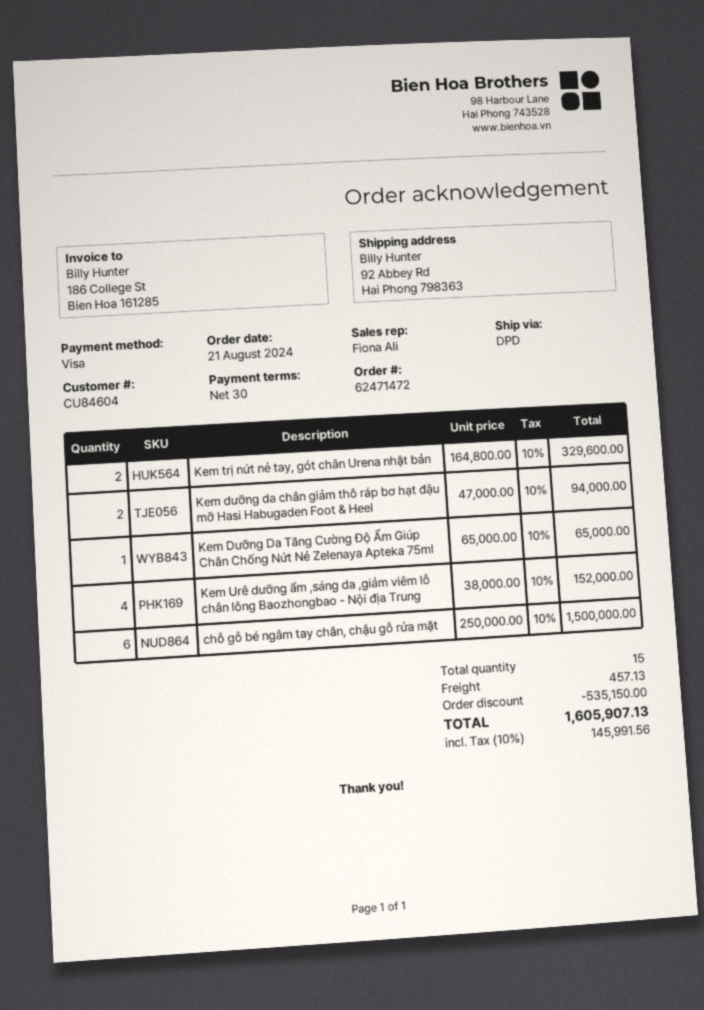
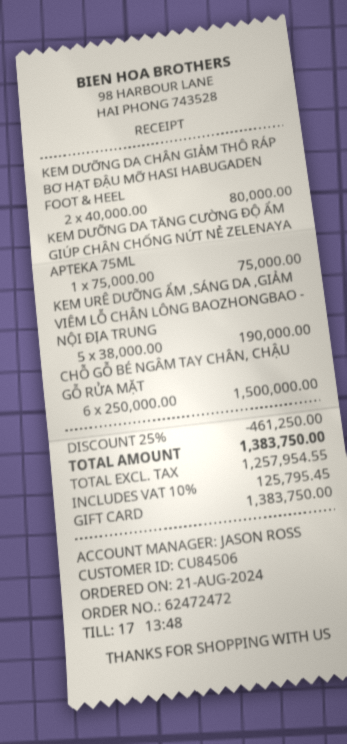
order number: 62471472 -> 62472472
customer number: CU84604 -> CU84506
sales rep: Fiona Ali -> JASON ROSS
payment method: Visa -> gift card
Kem trị nứt nẻ tay, gót chân Urena nhật bản: 2 x 164800.00 = 329600.00 -> none
Kem dưỡng da chân giảm thô ráp bơ hạt đậu mỡ Hasi Habugaden Foot & Heel: 2 x 47000.00 = 94000.00 -> 2 x 40000.00 = 80000.00
Kem Dưỡng Da Tăng Cường Độ Ẩm Giúp Chân Chống Nứt Nẻ Zelenaya Apteka 75ml: 1 x 65000.00 = 65000.00 -> 1 x 75000.00 = 75000.00
Kem Urê dưỡng ẩm ,sáng da ,giảm viêm lỗ chân lông Baozhongbao - Nội địa Trung: 4 x 38000.00 = 152000.00 -> 5 x 38000.00 = 190000.00
discount: 535150.00 -> 461250.00
shipping: 457.13 -> none
tax: 10% = 145991.56 -> 10% = 125795.45
total: 1605907.13 -> 1383750.00

